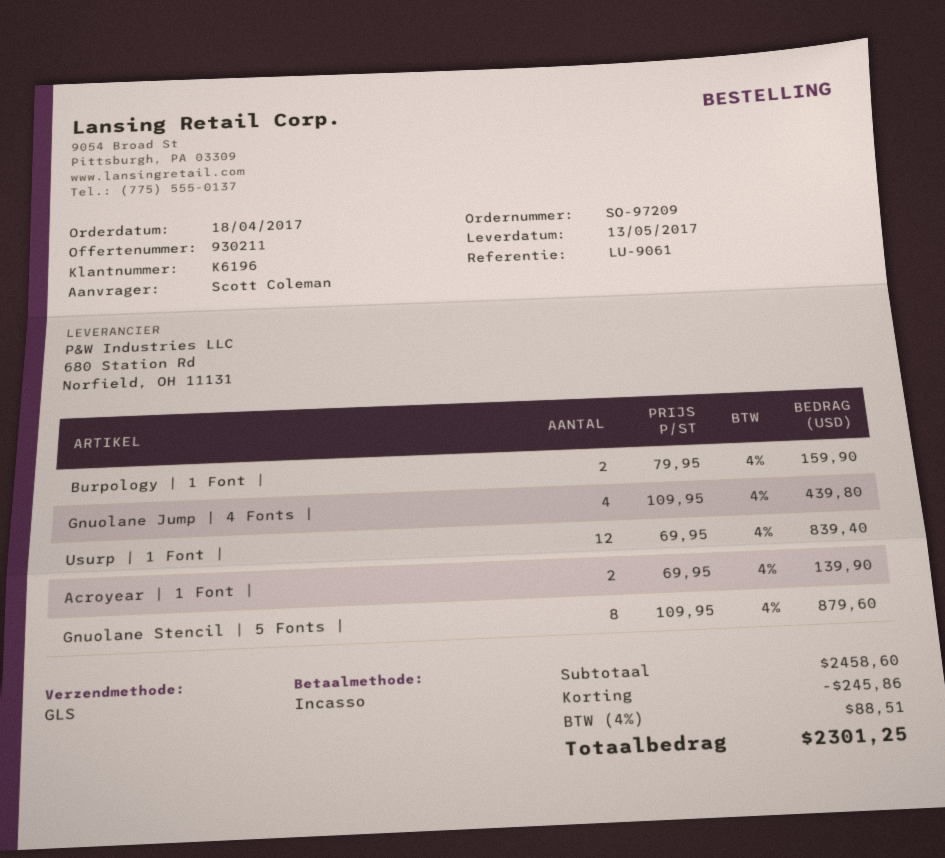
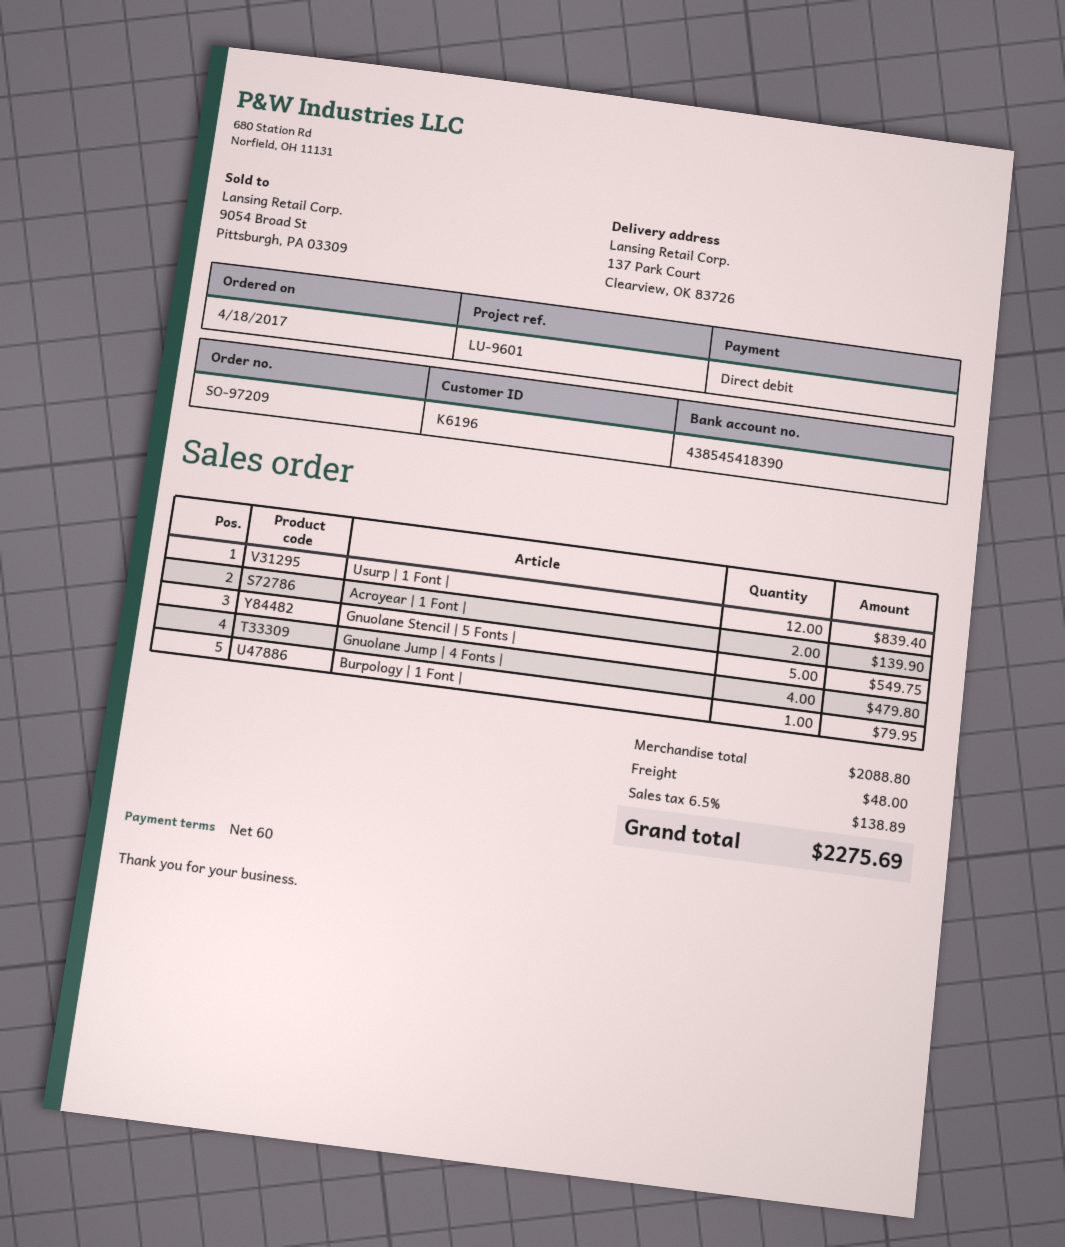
reference: LU-9061 -> LU-9601
Burpology | 1 Font |: 2 for 159.90 -> 1 for 79.95
Gnuolane Jump | 4 Fonts |: 4 for 439.80 -> 4 for 479.80
Gnuolane Stencil | 5 Fonts |: 8 for 879.60 -> 5 for 549.75
subtotal: 2458.60 -> 2088.80
discount: 245.86 -> none
shipping: none -> 48.00
tax: 4% = 88.51 -> 6.5% = 138.89
total: 2301.25 -> 2275.69

